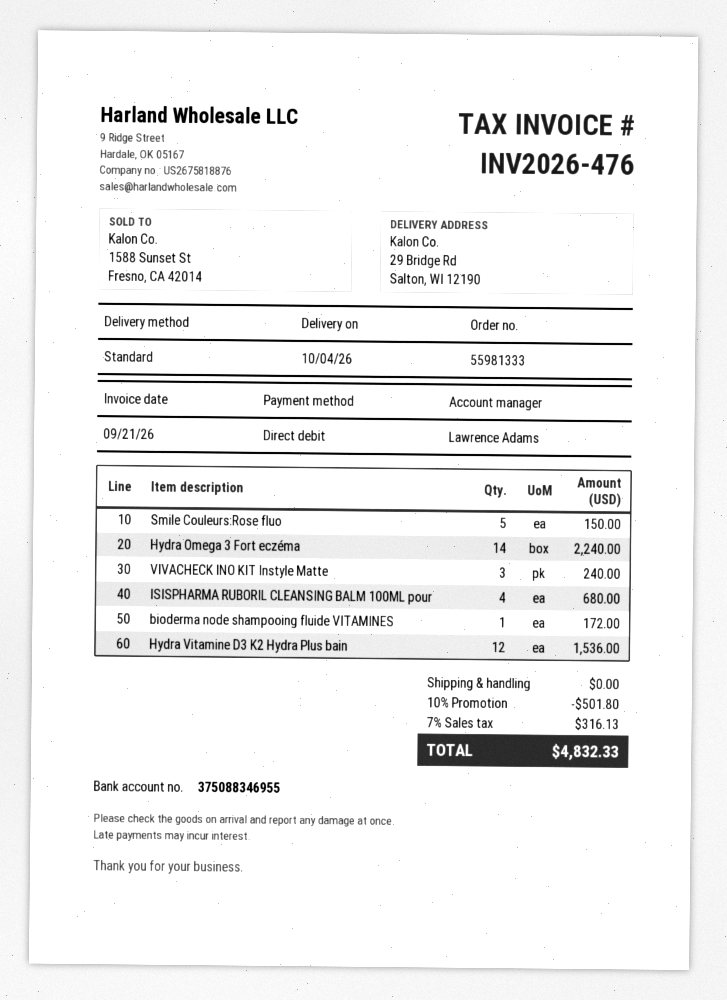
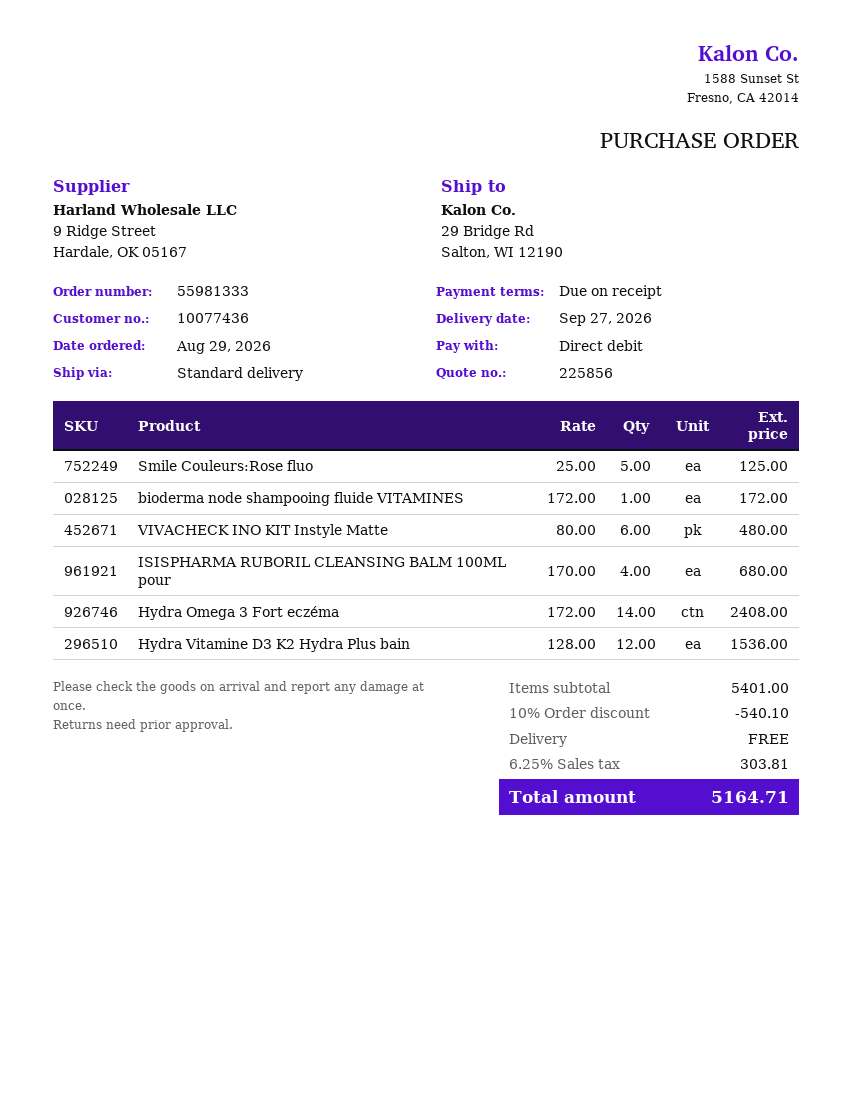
delivery date: 2026-10-04 -> 2026-09-27
Smile Couleurs:Rose fluo: 5 for 150.00 -> 5 for 125.00
Hydra Omega 3 Fort eczéma: 14 for 2240.00 -> 14 for 2408.00
VIVACHECK INO KIT Instyle Matte: 3 for 240.00 -> 6 for 480.00
discount: 10% = 501.80 -> 10% = 540.10
tax: 7% = 316.13 -> 6.25% = 303.81
total: 4832.33 -> 5164.71

